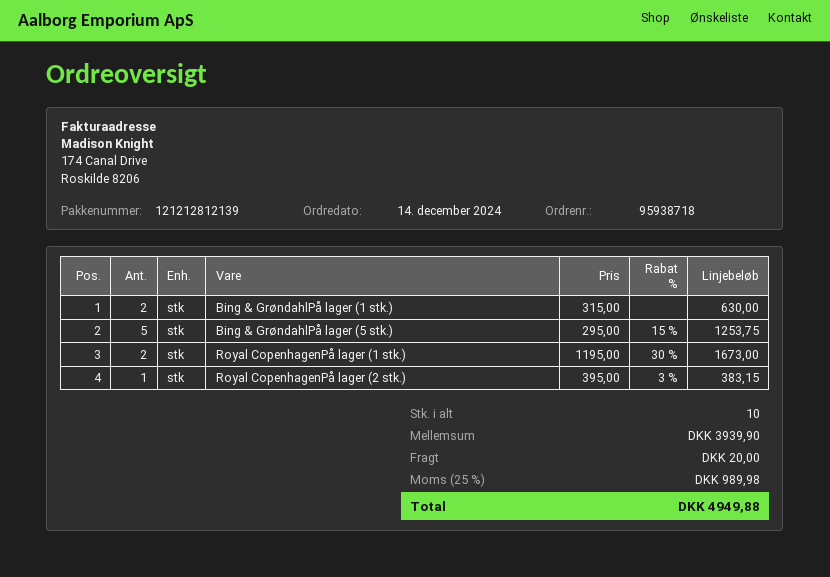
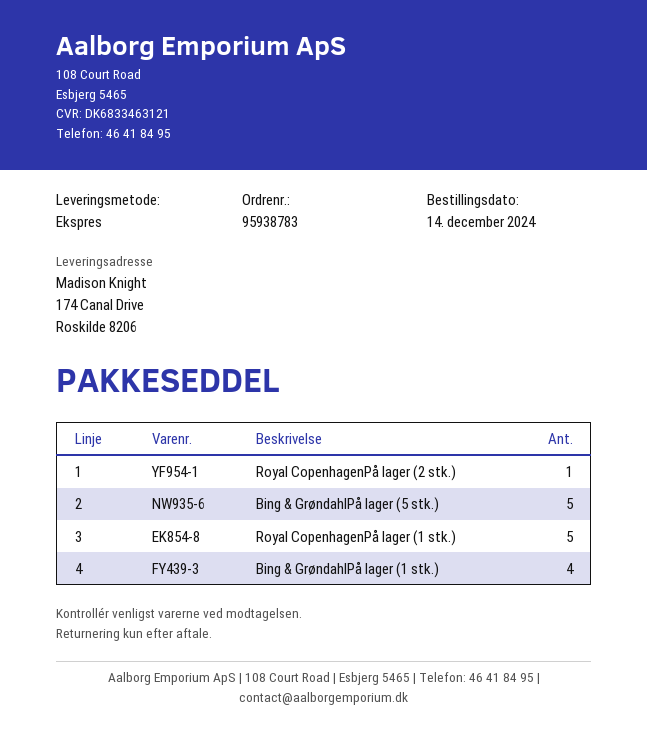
order number: 95938718 -> 95938783
Bing & GrøndahlPå lager (1 stk.): 2 -> 4
Royal CopenhagenPå lager (1 stk.): 2 -> 5

